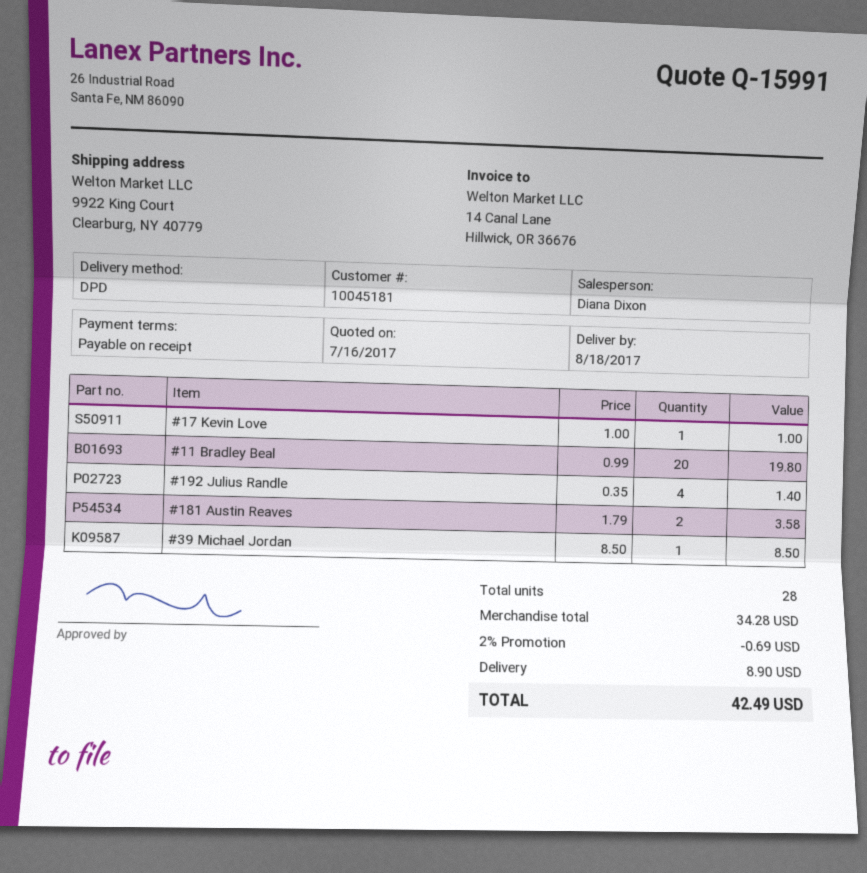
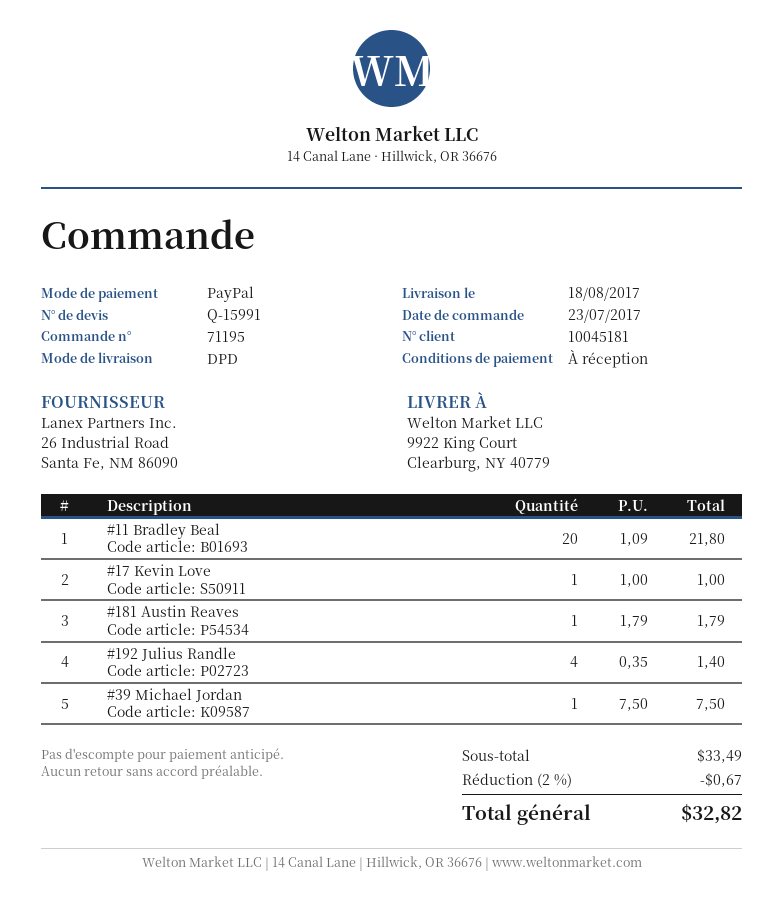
#11 Bradley Beal: 20 x 0.99 = 19.80 -> 20 x 1.09 = 21.80
#181 Austin Reaves: 2 x 1.79 = 3.58 -> 1 x 1.79 = 1.79
#39 Michael Jordan: 1 x 8.50 = 8.50 -> 1 x 7.50 = 7.50
subtotal: 34.28 -> 33.49
discount: 2% = 0.69 -> 2% = 0.67
shipping: 8.90 -> none
total: 42.49 -> 32.82

